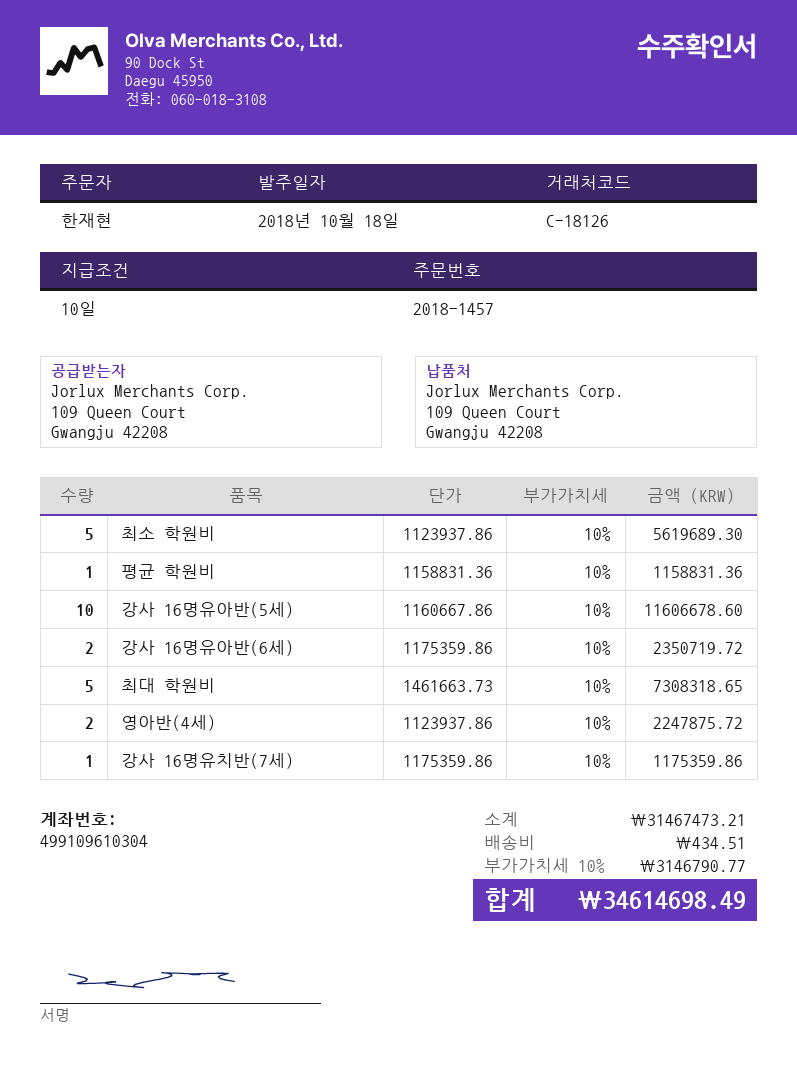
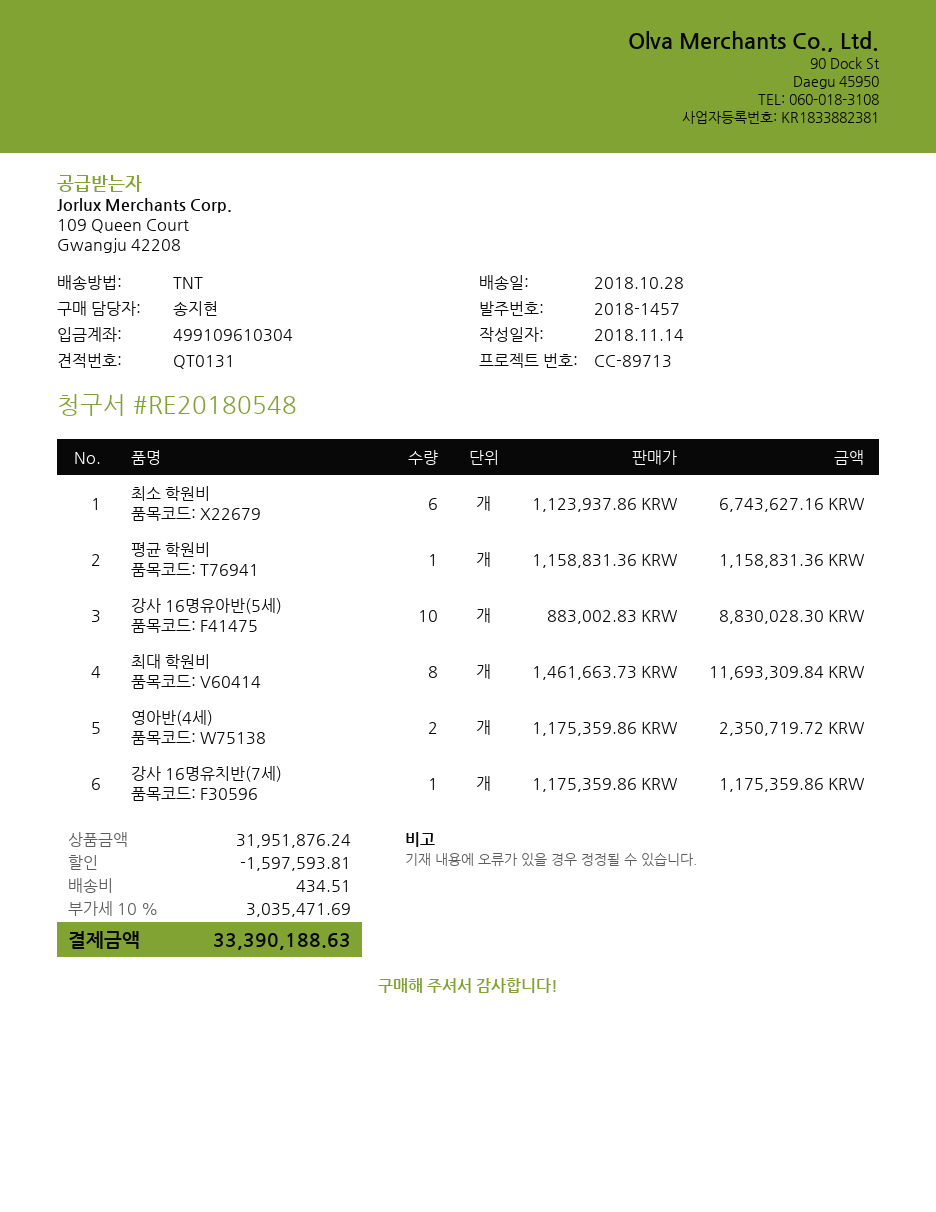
ordered by: 한재현 -> 송지현
최소 학원비: 5 x 1123937.86 = 5619689.30 -> 6 x 1123937.86 = 6743627.16
강사 16명유아반(5세): 10 x 1160667.86 = 11606678.60 -> 10 x 883002.83 = 8830028.30
강사 16명유아반(6세): 2 x 1175359.86 = 2350719.72 -> none
최대 학원비: 5 x 1461663.73 = 7308318.65 -> 8 x 1461663.73 = 11693309.84
영아반(4세): 2 x 1123937.86 = 2247875.72 -> 2 x 1175359.86 = 2350719.72
subtotal: 31467473.21 -> 31951876.24
discount: none -> 1597593.81
tax: 10% = 3146790.77 -> 10% = 3035471.69
total: 34614698.49 -> 33390188.63

